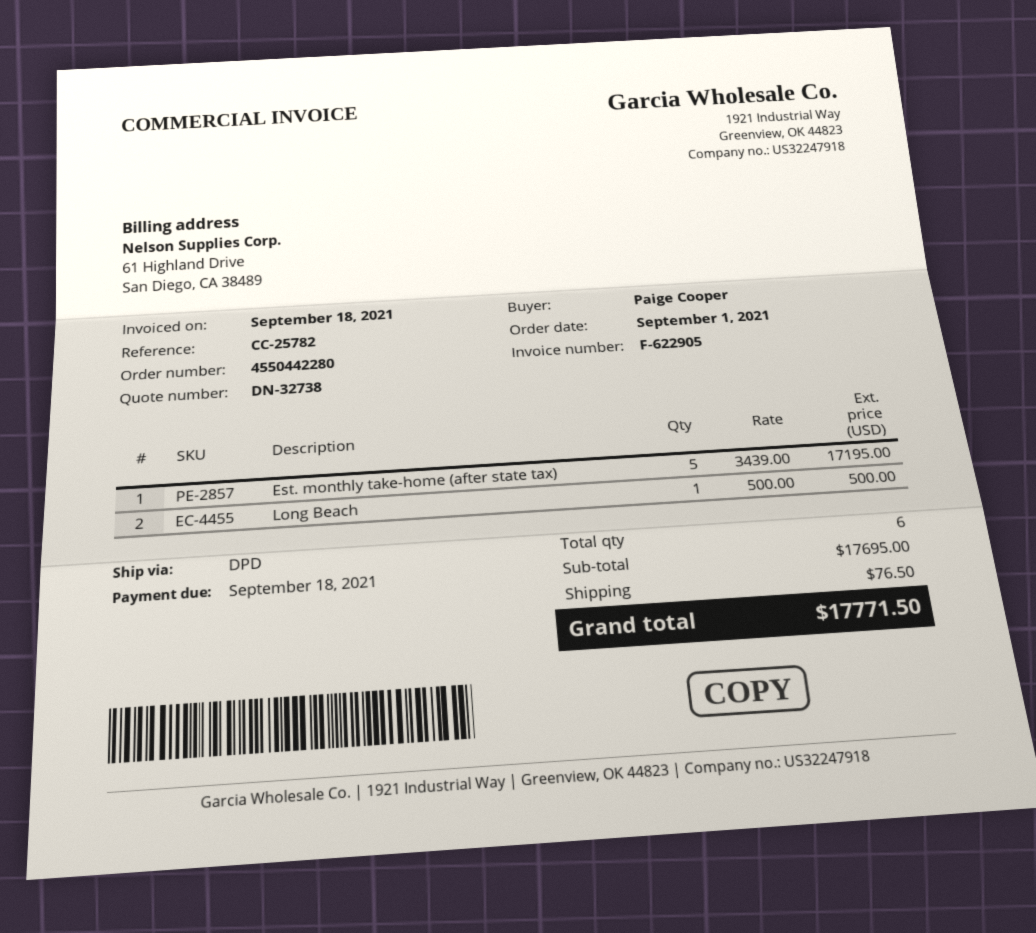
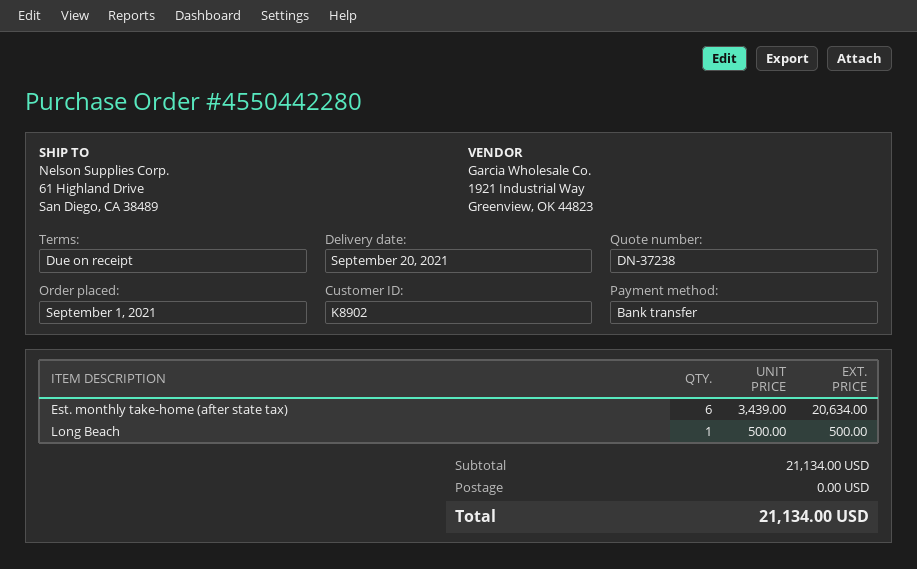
quote number: DN-32738 -> DN-37238
Est. monthly take-home (after state tax): 5 x 3439.00 = 17195.00 -> 6 x 3439.00 = 20634.00
subtotal: 17695.00 -> 21134.00
shipping: 76.50 -> 0.00
total: 17771.50 -> 21134.00

